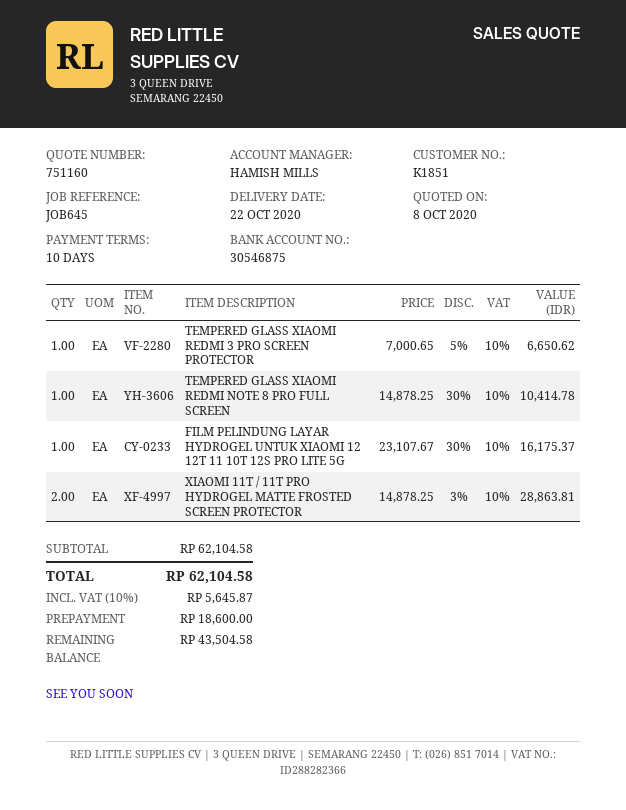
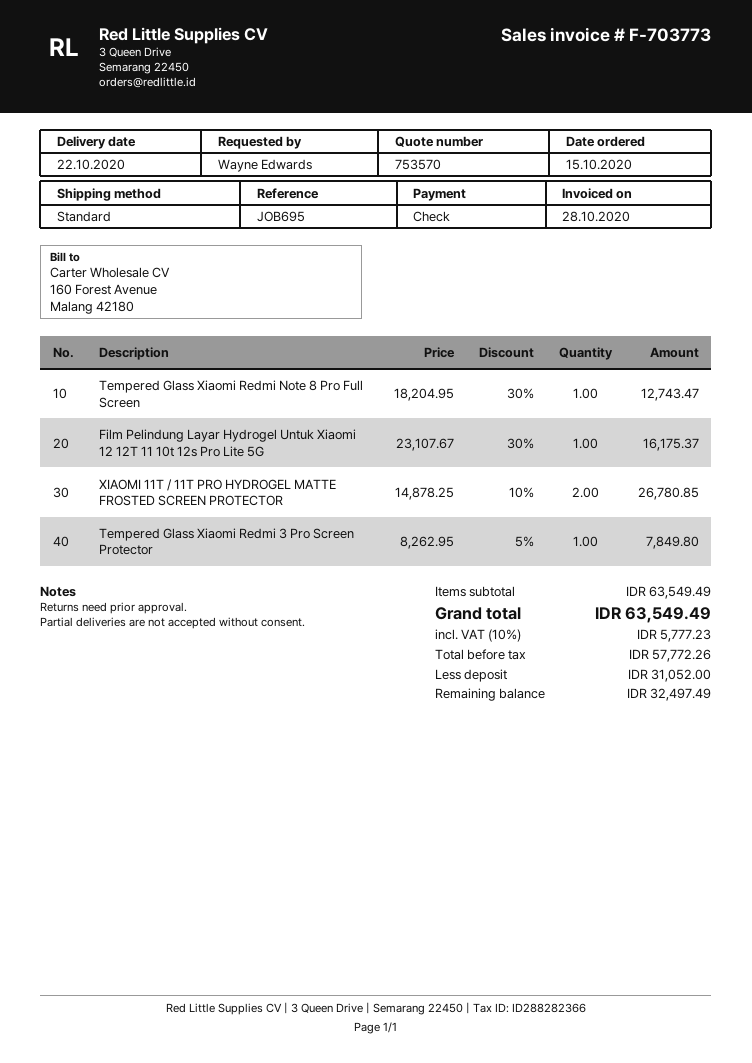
quote number: 751160 -> 753570
reference: JOB645 -> JOB695
TEMPERED GLASS XIAOMI REDMI 3 PRO SCREEN PROTECTOR: 1 x 7000.65 - 5% = 6650.62 -> 1 x 8262.95 - 5% = 7849.80
TEMPERED GLASS XIAOMI REDMI NOTE 8 PRO FULL SCREEN: 1 x 14878.25 - 30% = 10414.78 -> 1 x 18204.95 - 30% = 12743.47
XIAOMI 11T / 11T PRO HYDROGEL MATTE FROSTED SCREEN PROTECTOR: 2 x 14878.25 - 3% = 28863.81 -> 2 x 14878.25 - 10% = 26780.85
subtotal: 62104.58 -> 63549.49
tax: 10% = 5645.87 -> 10% = 5777.23
total: 62104.58 -> 63549.49
deposit: 18600.00 -> 31052.00
balance: 43504.58 -> 32497.49

